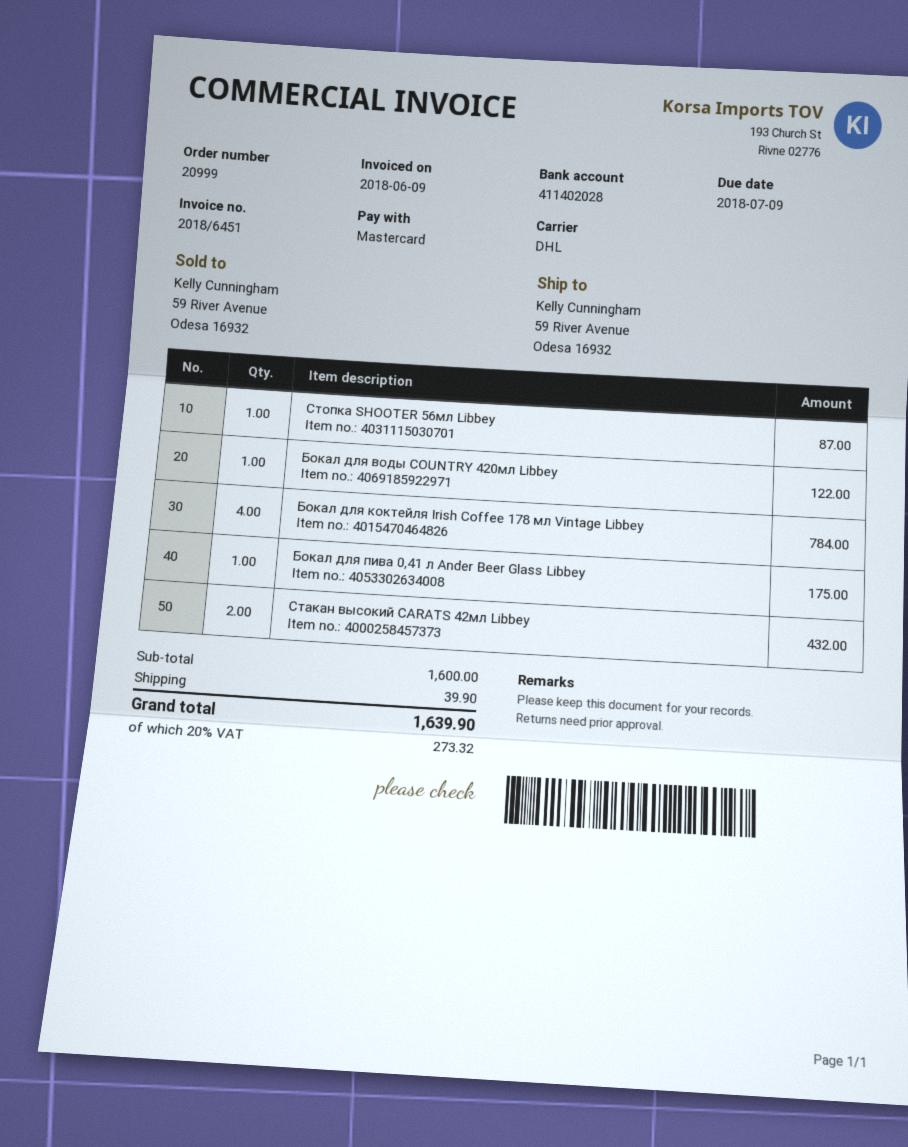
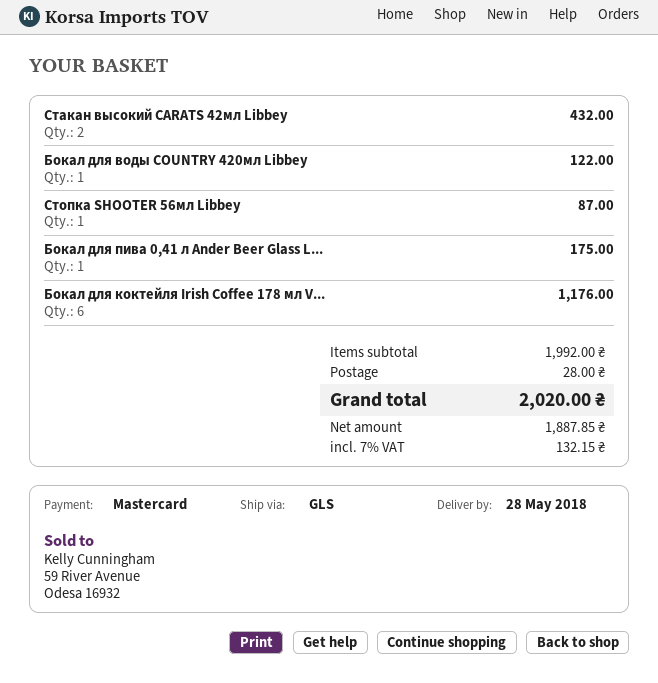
shipping method: DHL -> GLS
Бокал для коктейля Irish Coffee 178 мл Vintage Libbey: 4 for 784.00 -> 6 for 1176.00
subtotal: 1600.00 -> 1992.00
shipping: 39.90 -> 28.00
tax: 20% = 273.32 -> 7% = 132.15
total: 1639.90 -> 2020.00

